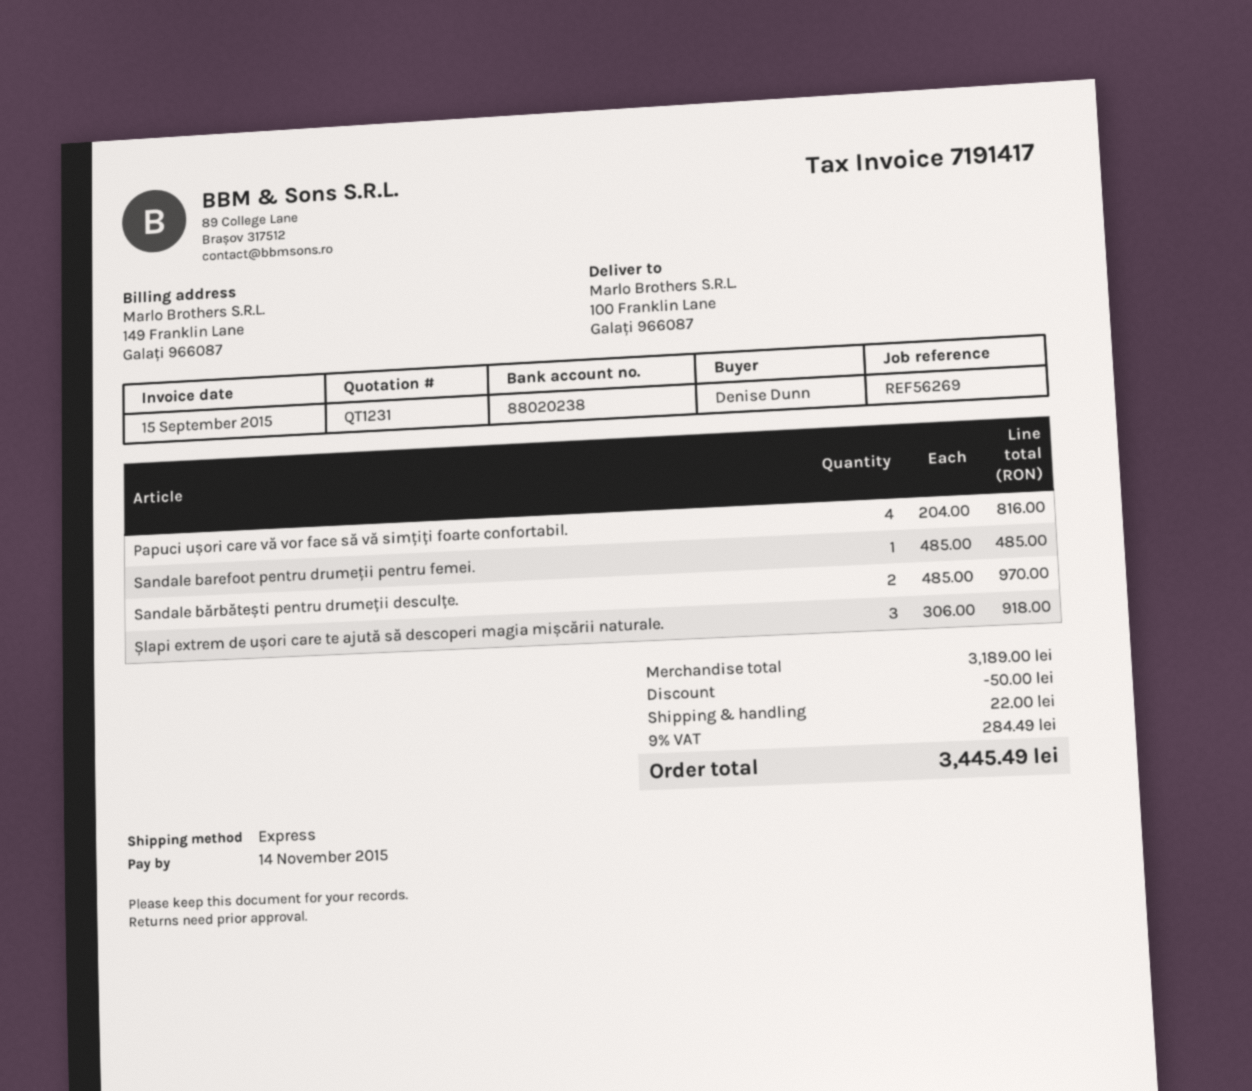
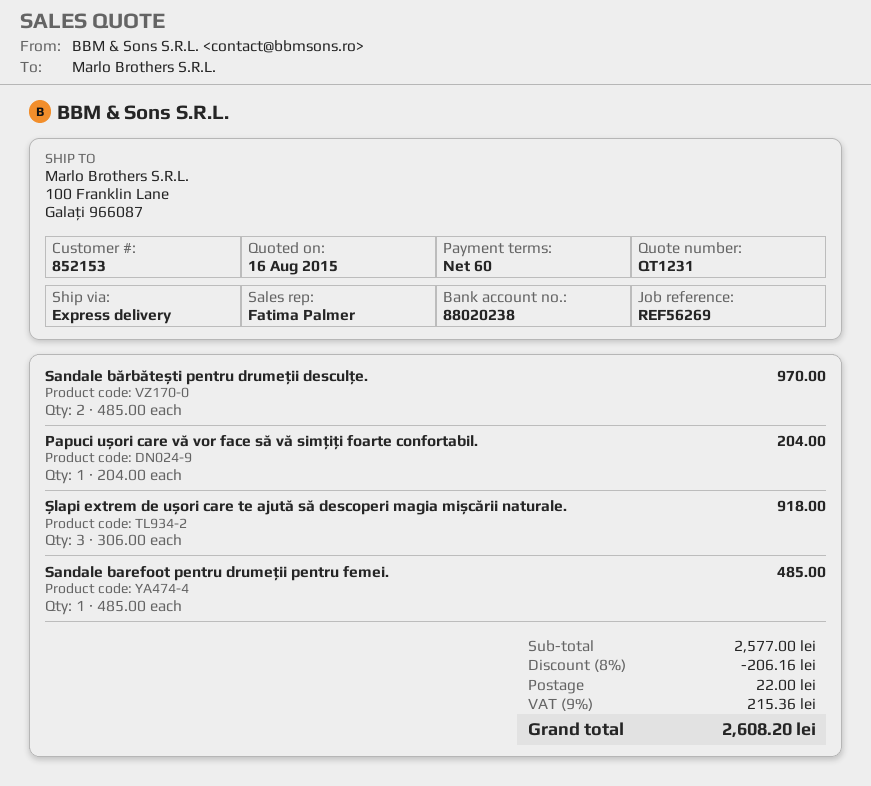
Papuci ușori care vă vor face să vă simțiți foarte confortabil.: 4 x 204.00 = 816.00 -> 1 x 204.00 = 204.00
subtotal: 3189.00 -> 2577.00
discount: 50.00 -> 206.16
tax: 9% = 284.49 -> 9% = 215.36
total: 3445.49 -> 2608.20

